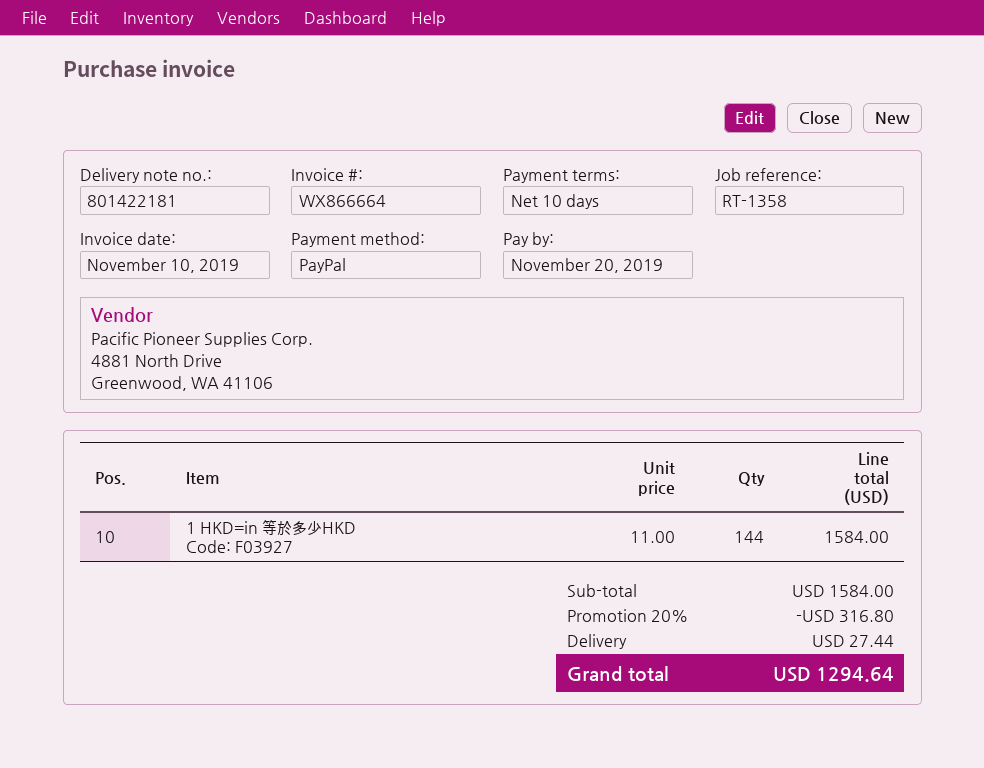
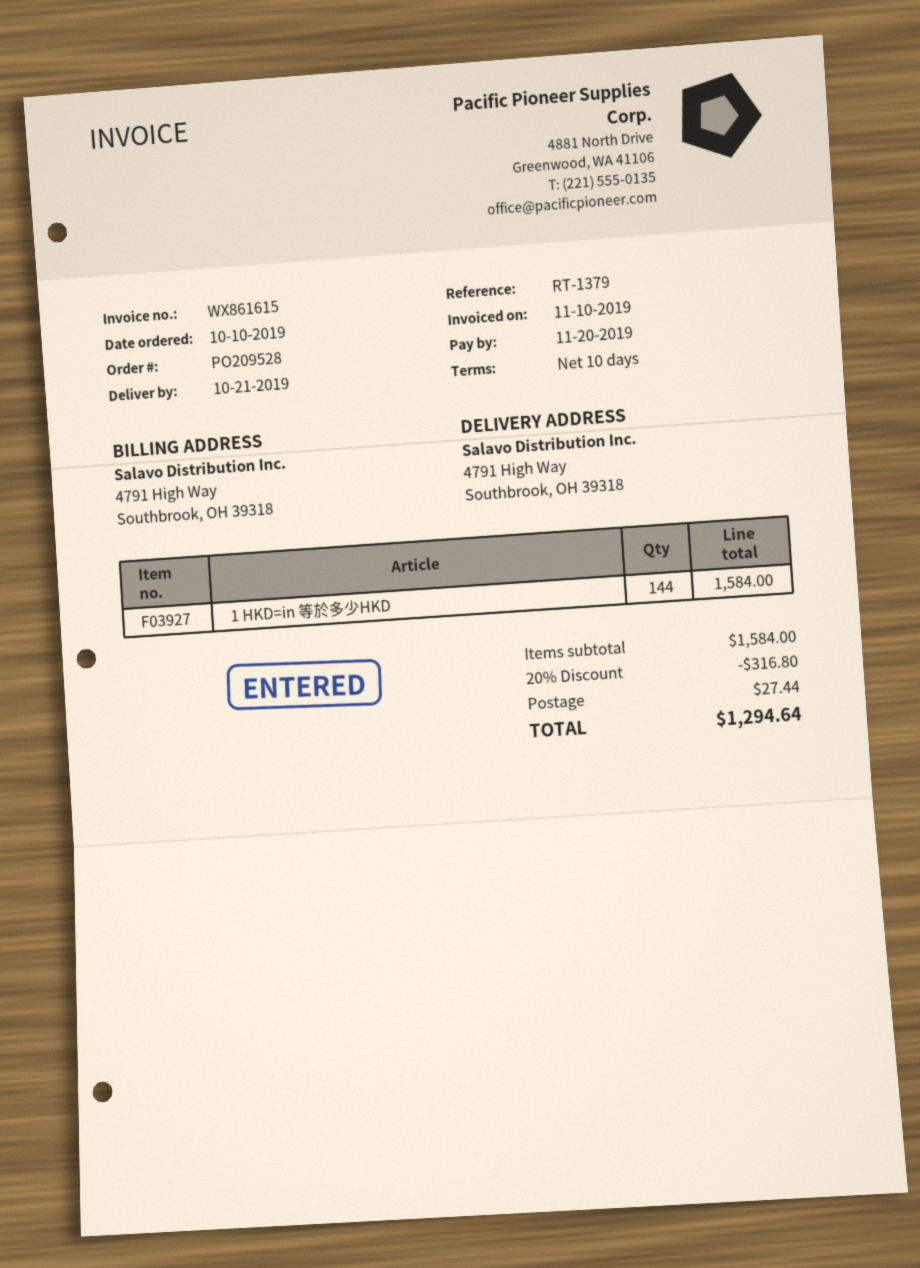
invoice number: WX866664 -> WX861615
reference: RT-1358 -> RT-1379

